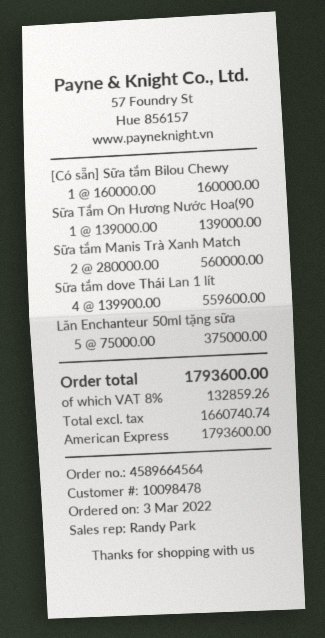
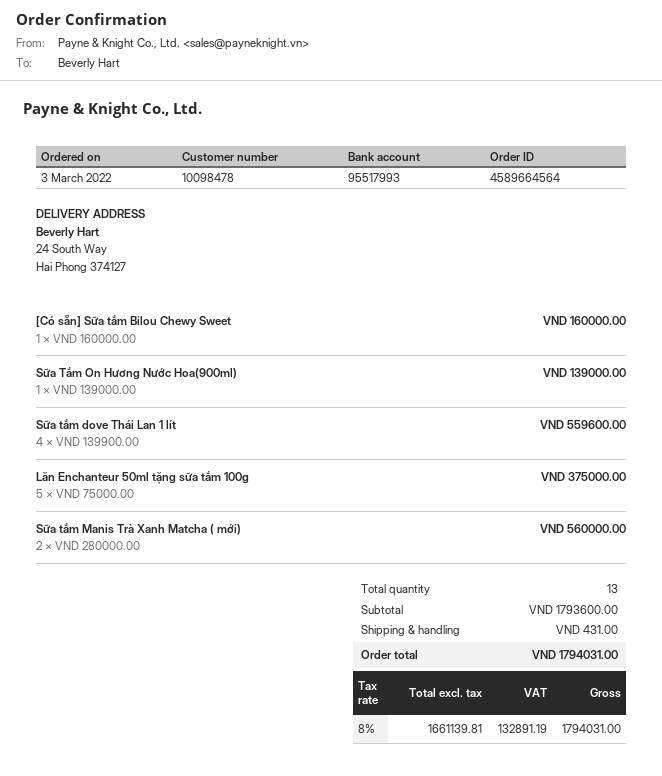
shipping: none -> 431.00
net: 1660740.74 -> 1661139.81
tax: 8% = 132859.26 -> 8% = 132891.19
total: 1793600.00 -> 1794031.00

